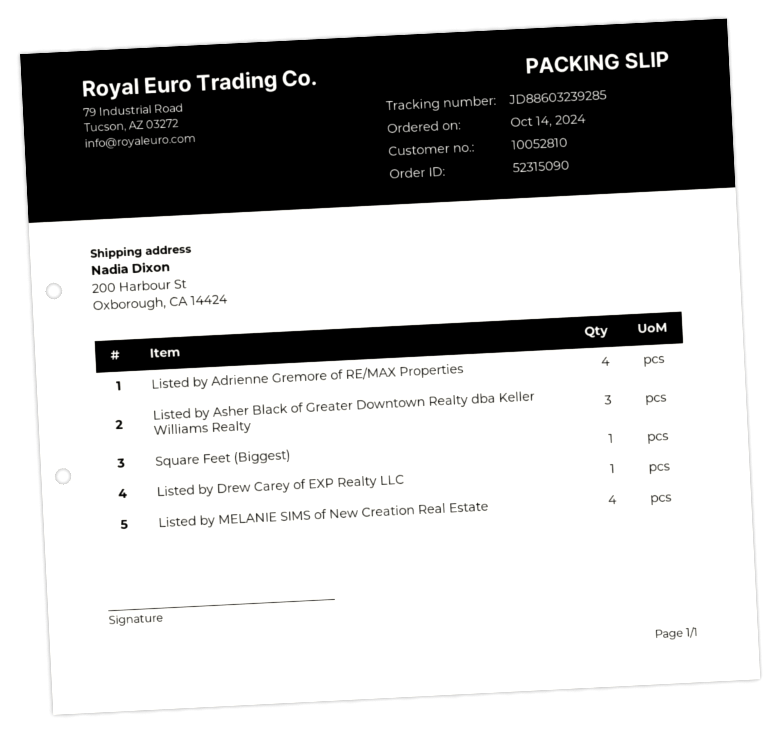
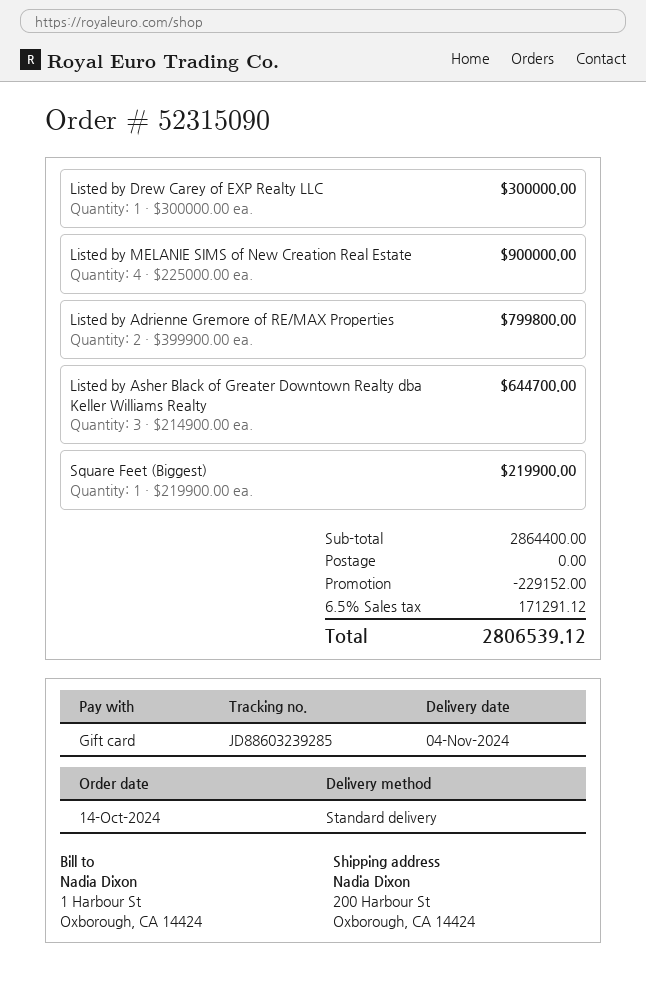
Listed by Adrienne Gremore of RE/MAX Properties: 4 -> 2

